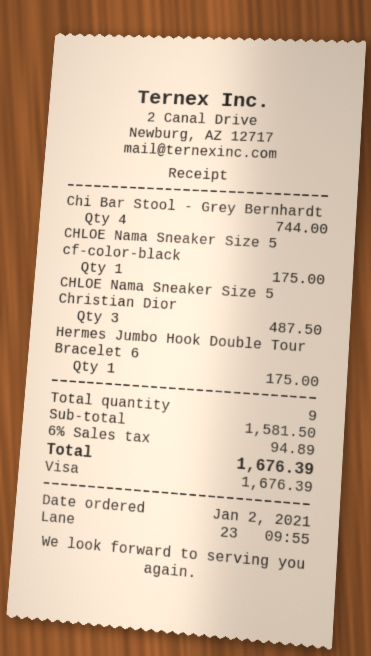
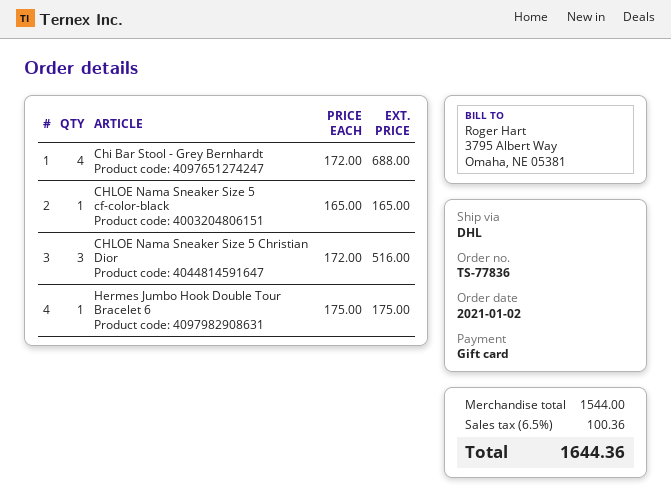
payment method: Visa -> gift card
Chi Bar Stool - Grey Bernhardt: 4 for 744.00 -> 4 for 688.00
CHLOE Nama Sneaker Size 5 cf-color-black: 1 for 175.00 -> 1 for 165.00
CHLOE Nama Sneaker Size 5 Christian Dior: 3 for 487.50 -> 3 for 516.00
subtotal: 1581.50 -> 1544.00
tax: 6% = 94.89 -> 6.5% = 100.36
total: 1676.39 -> 1644.36

